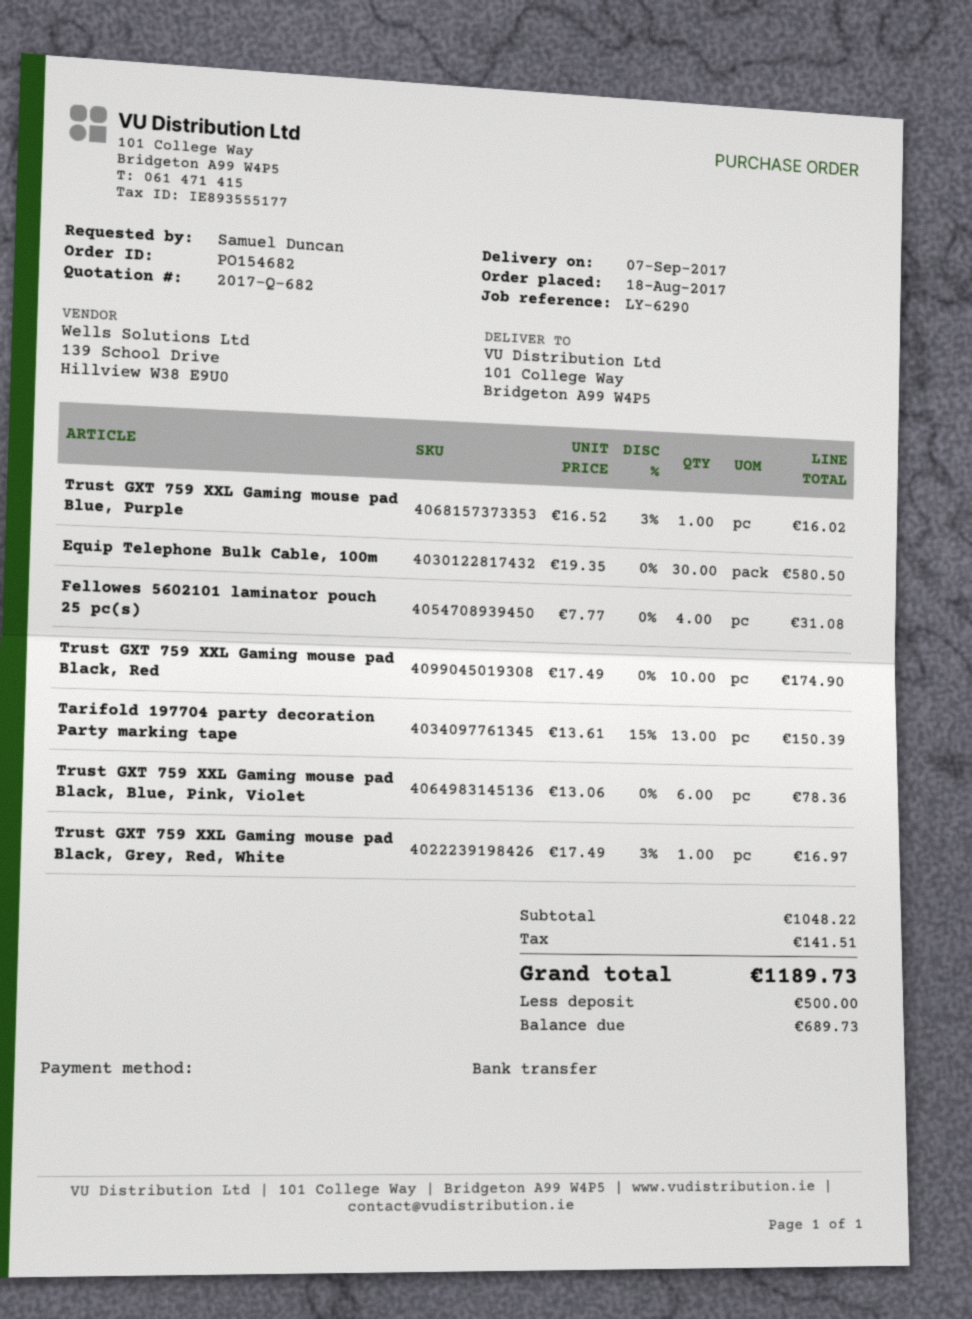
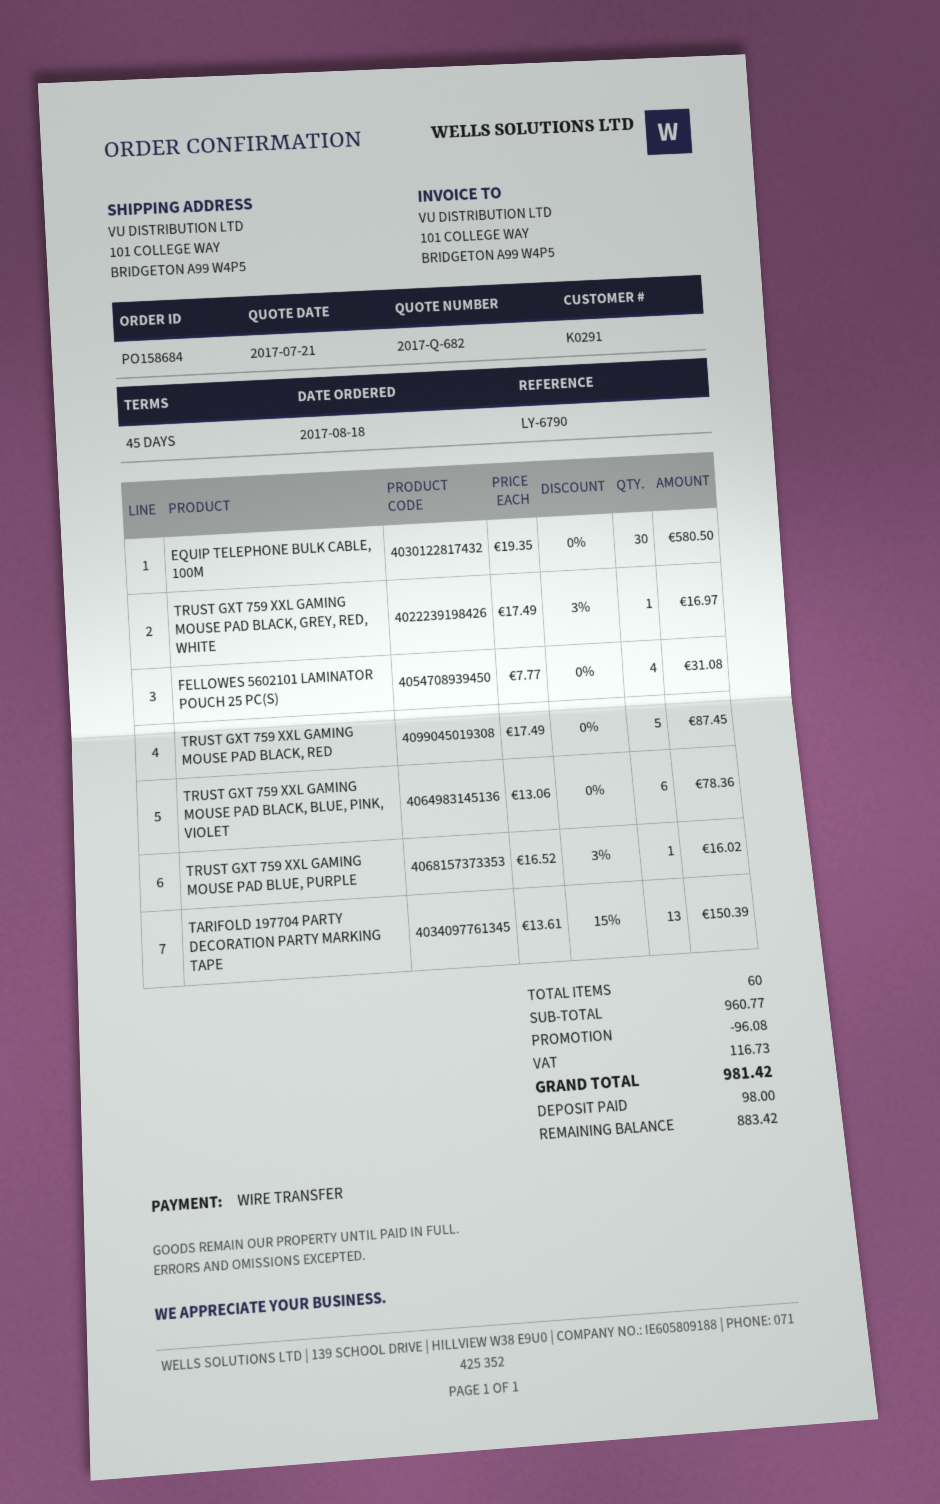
order number: PO154682 -> PO158684
reference: LY-6290 -> LY-6790
Trust GXT 759 XXL Gaming mouse pad Black, Red: 10 x 17.49 = 174.90 -> 5 x 17.49 = 87.45
subtotal: 1048.22 -> 960.77
discount: none -> 96.08
tax: 141.51 -> 116.73
total: 1189.73 -> 981.42
deposit: 500.00 -> 98.00
balance: 689.73 -> 883.42

